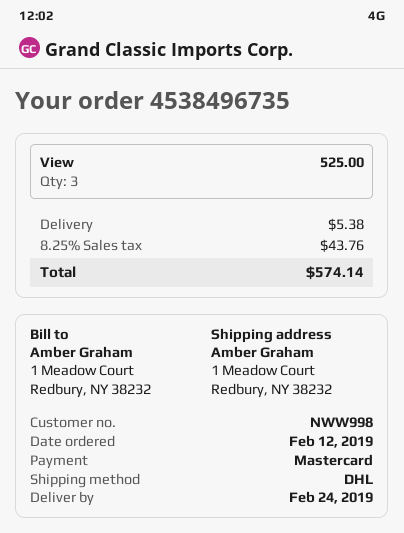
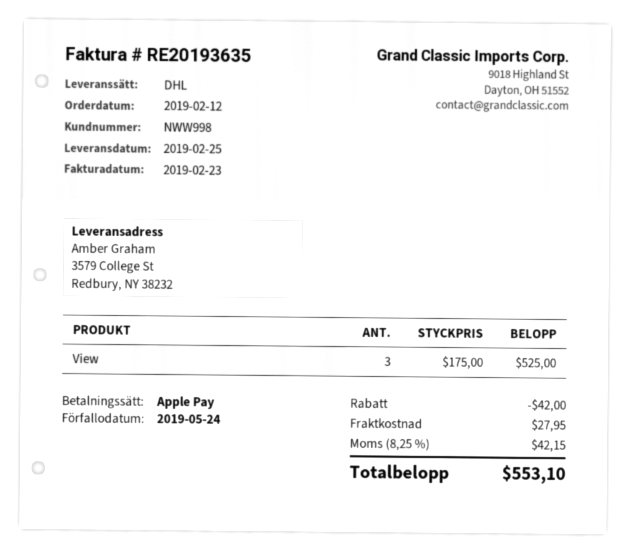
delivery date: 2019-02-24 -> 2019-02-25
payment method: Mastercard -> Apple Pay
ship to: 1 Meadow Court, Redbury, NY 38232 -> 3579 College St, Redbury, NY 38232
discount: none -> 42.00
shipping: 5.38 -> 27.95
tax: 8.25% = 43.76 -> 8.25% = 42.15
total: 574.14 -> 553.10

